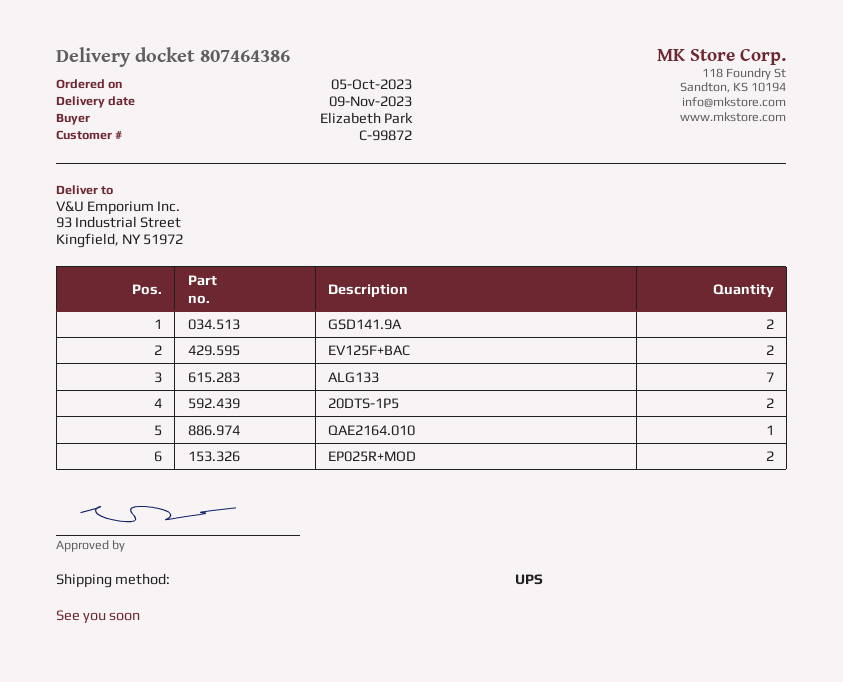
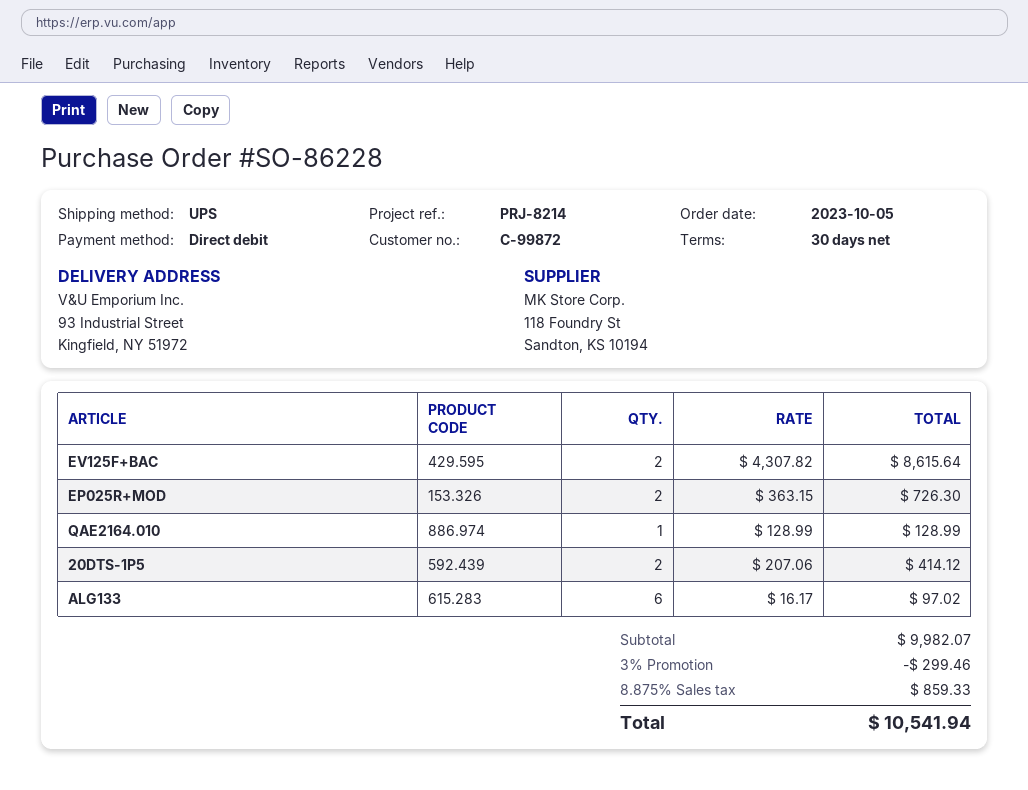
GSD141.9A: 2 -> none
ALG133: 7 -> 6

